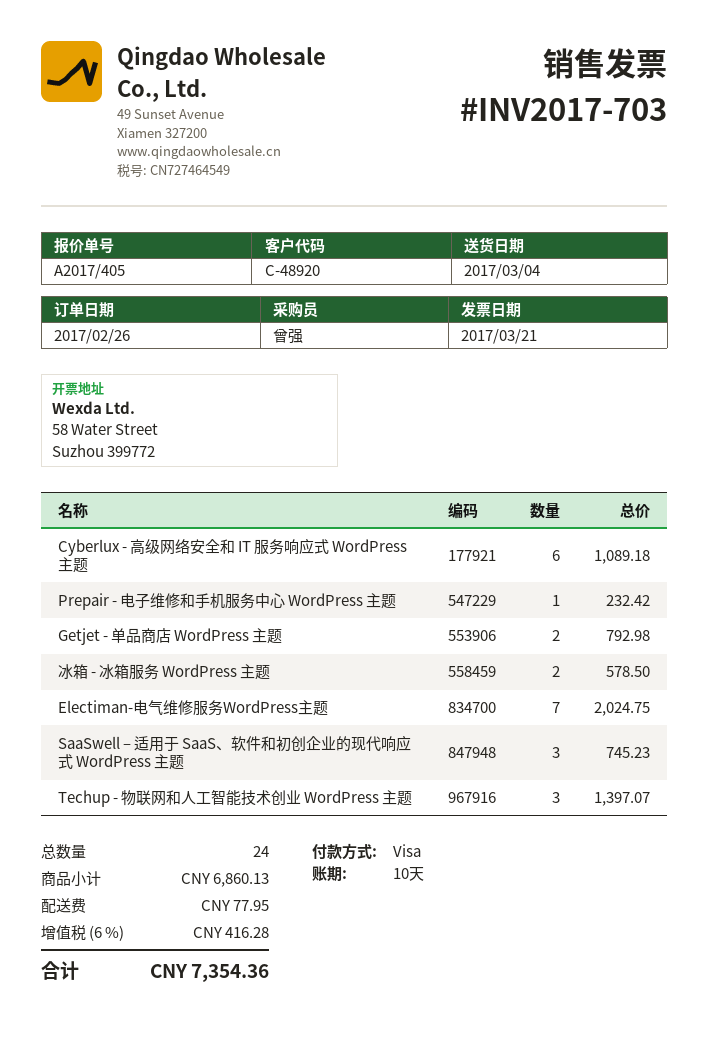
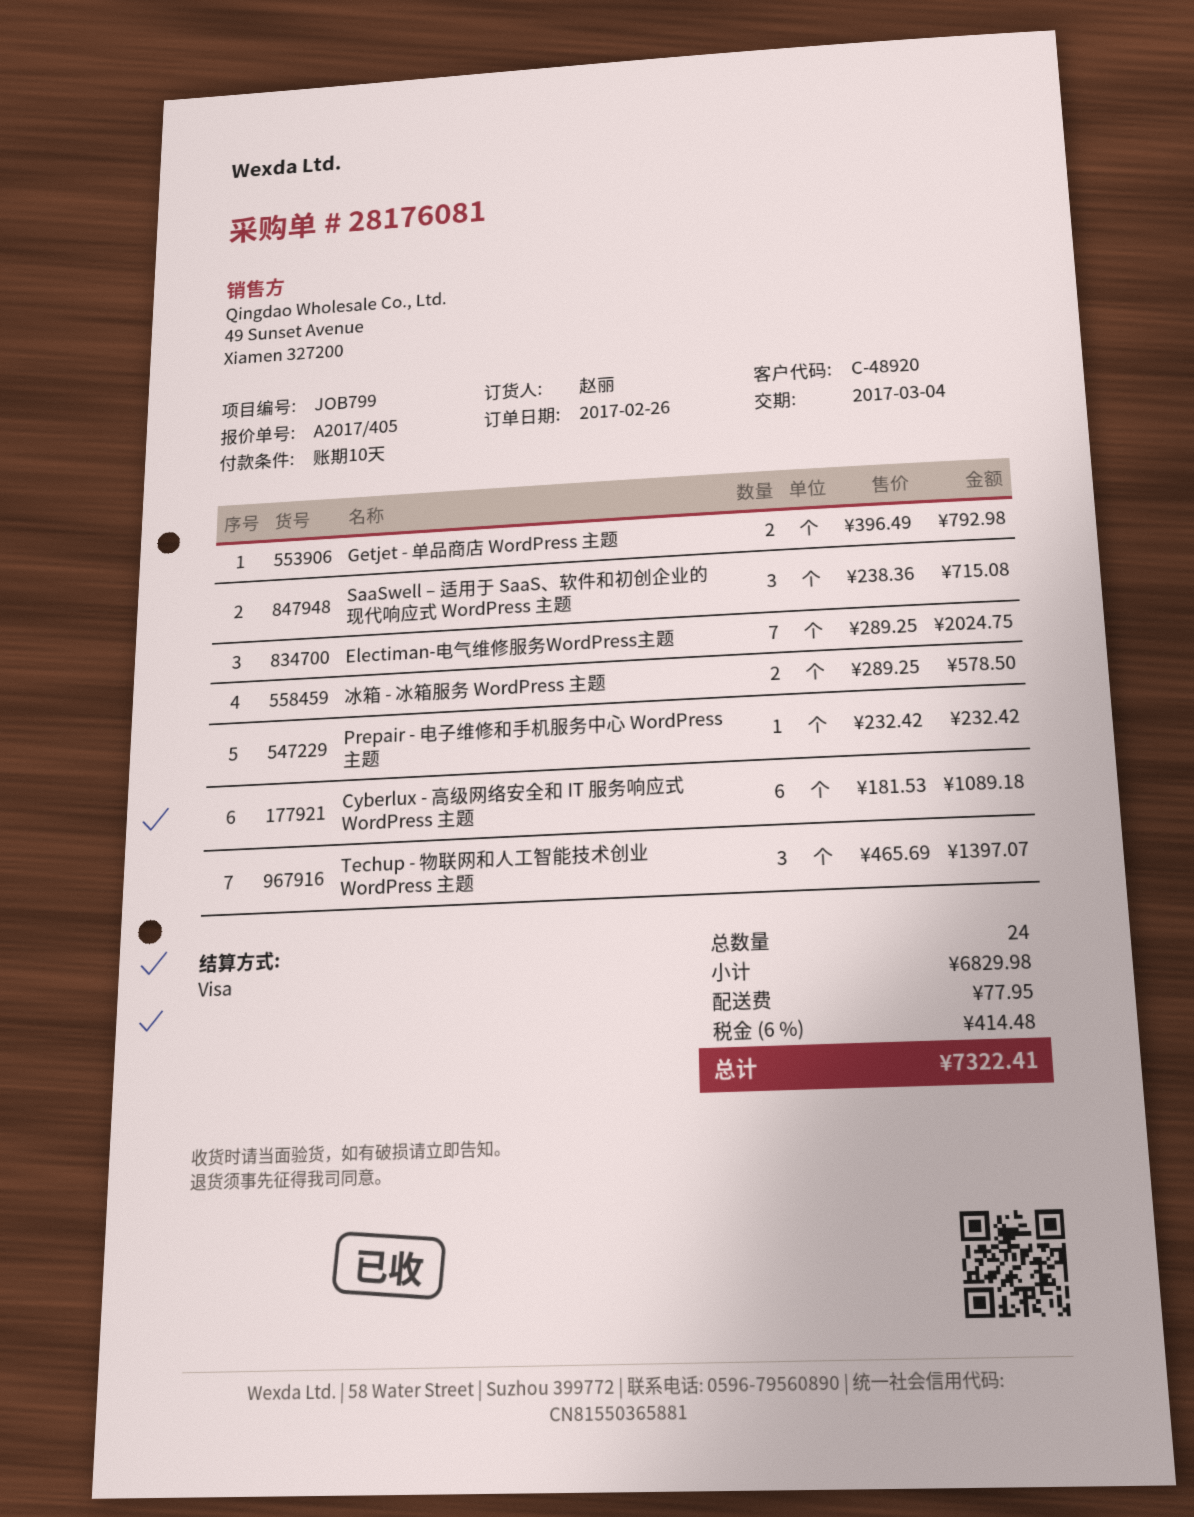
ordered by: 曾强 -> 赵丽
SaaSwell – 适用于 SaaS、软件和初创企业的现代响应式 WordPress 主题: 3 for 745.23 -> 3 for 715.08
subtotal: 6860.13 -> 6829.98
tax: 6% = 416.28 -> 6% = 414.48
total: 7354.36 -> 7322.41

